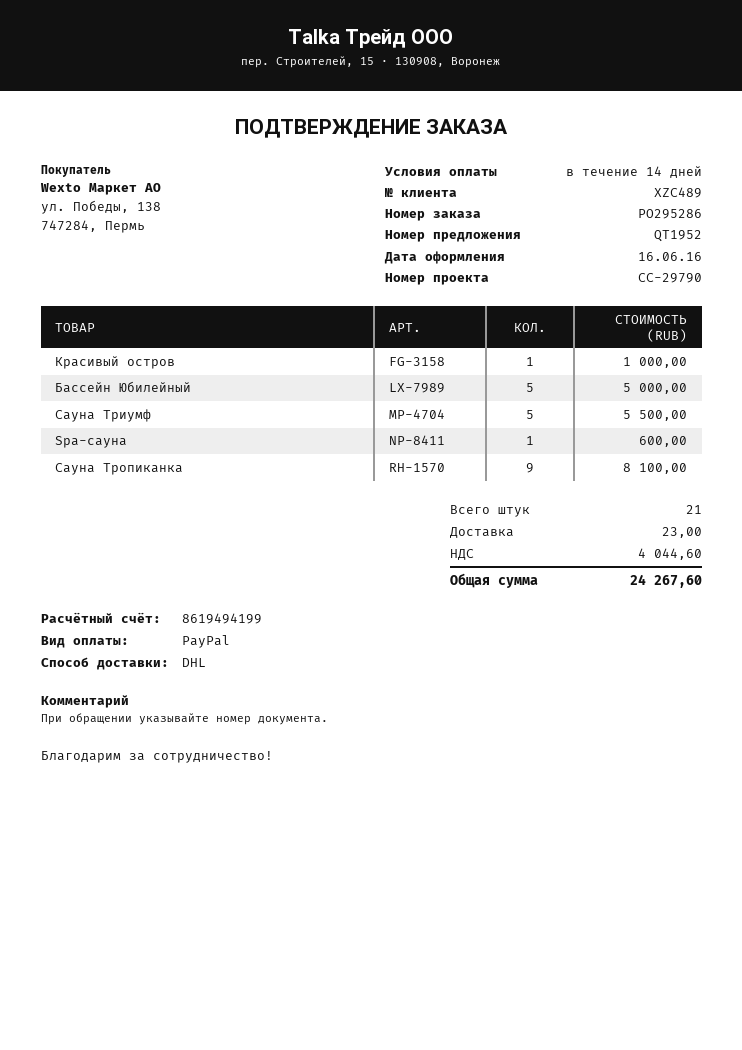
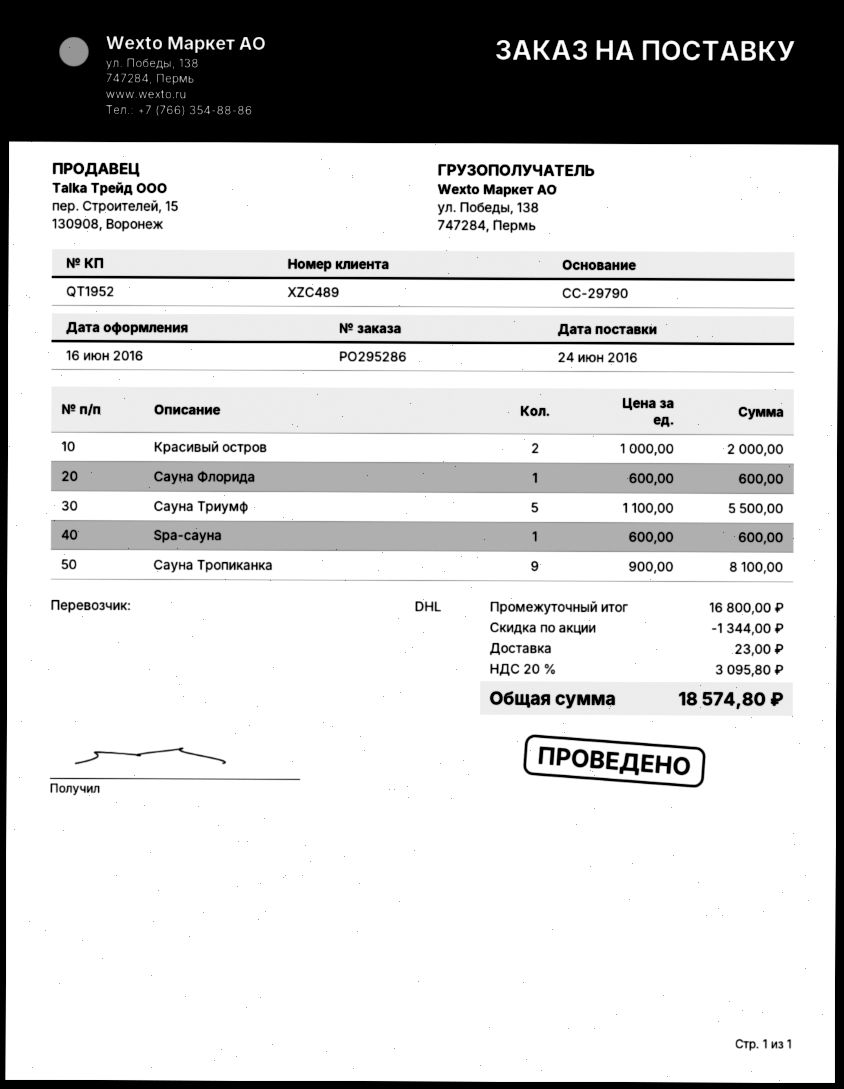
Красивый остров: 1 for 1000.00 -> 2 for 2000.00
Бассейн Юбилейный: 5 for 5000.00 -> none
Сауна Флорида: none -> 1 for 600.00
discount: none -> 1344.00
tax: 4044.60 -> 3095.80
total: 24267.60 -> 18574.80

